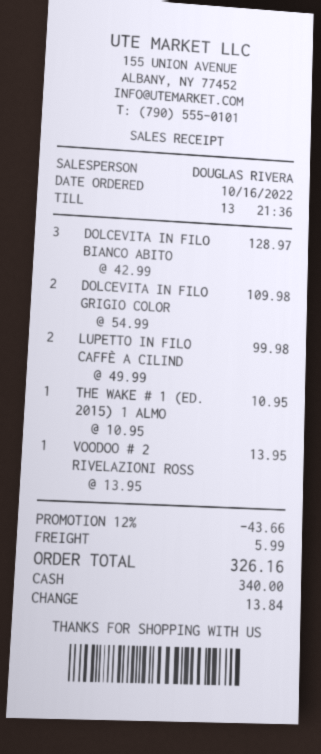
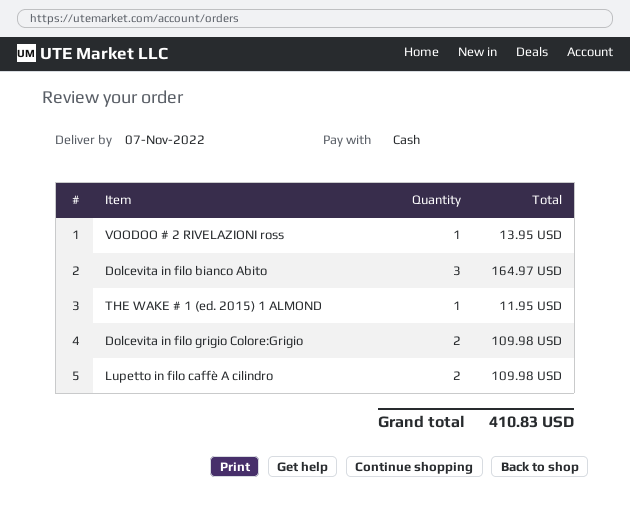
DOLCEVITA IN FILO BIANCO ABITO: 3 for 128.97 -> 3 for 164.97
LUPETTO IN FILO CAFFÈ A CILIND: 2 for 99.98 -> 2 for 109.98
THE WAKE # 1 (ED. 2015) 1 ALMO: 1 for 10.95 -> 1 for 11.95
discount: 12% = 43.66 -> none
shipping: 5.99 -> none
total: 326.16 -> 410.83

